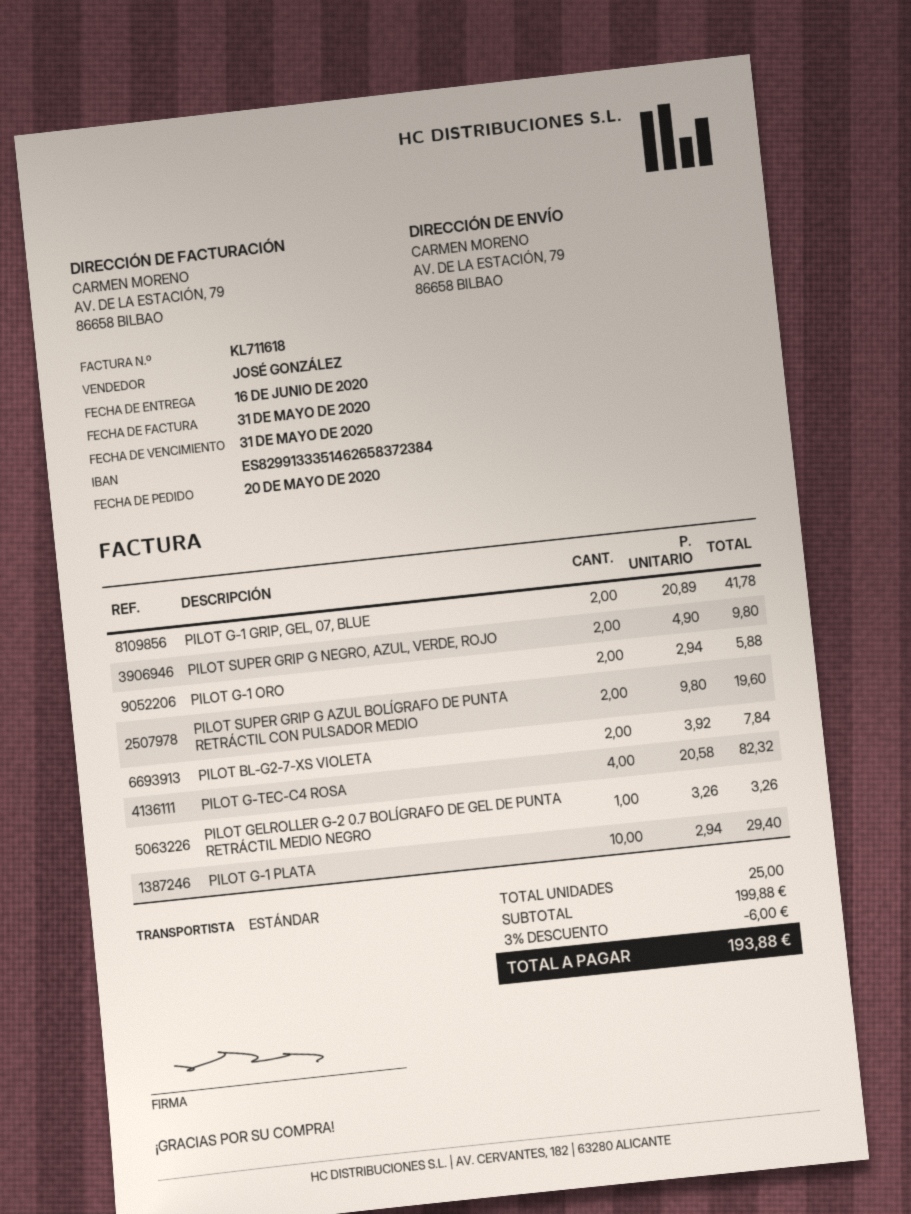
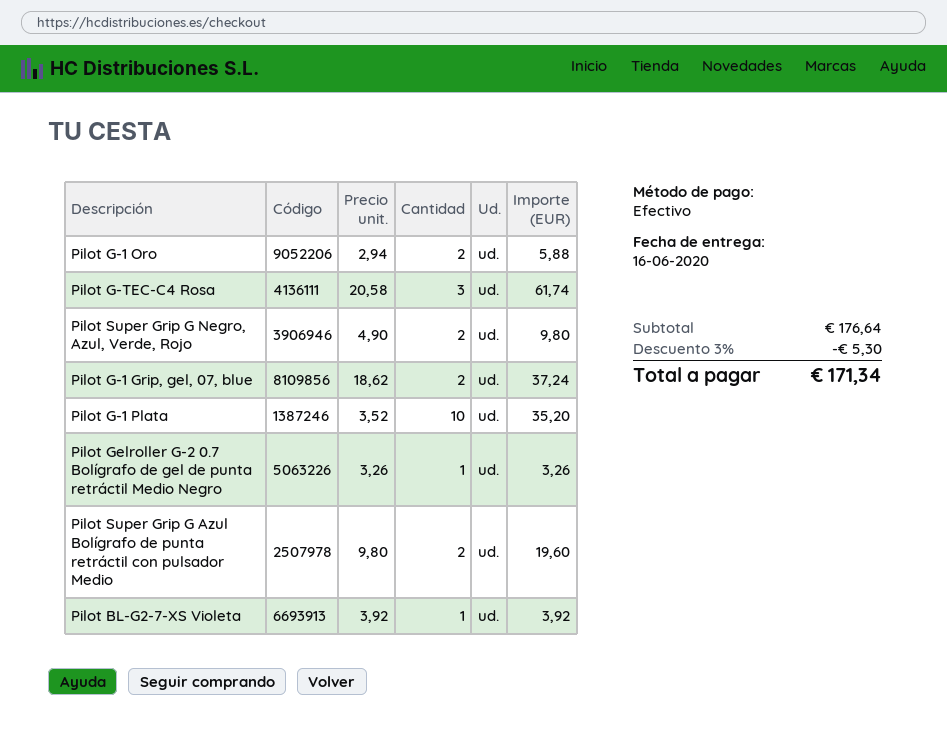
PILOT G-1 GRIP, GEL, 07, BLUE: 2 x 20.89 = 41.78 -> 2 x 18.62 = 37.24
PILOT BL-G2-7-XS VIOLETA: 2 x 3.92 = 7.84 -> 1 x 3.92 = 3.92
PILOT G-TEC-C4 ROSA: 4 x 20.58 = 82.32 -> 3 x 20.58 = 61.74
PILOT G-1 PLATA: 10 x 2.94 = 29.40 -> 10 x 3.52 = 35.20
subtotal: 199.88 -> 176.64
discount: 3% = 6.00 -> 3% = 5.30
total: 193.88 -> 171.34

